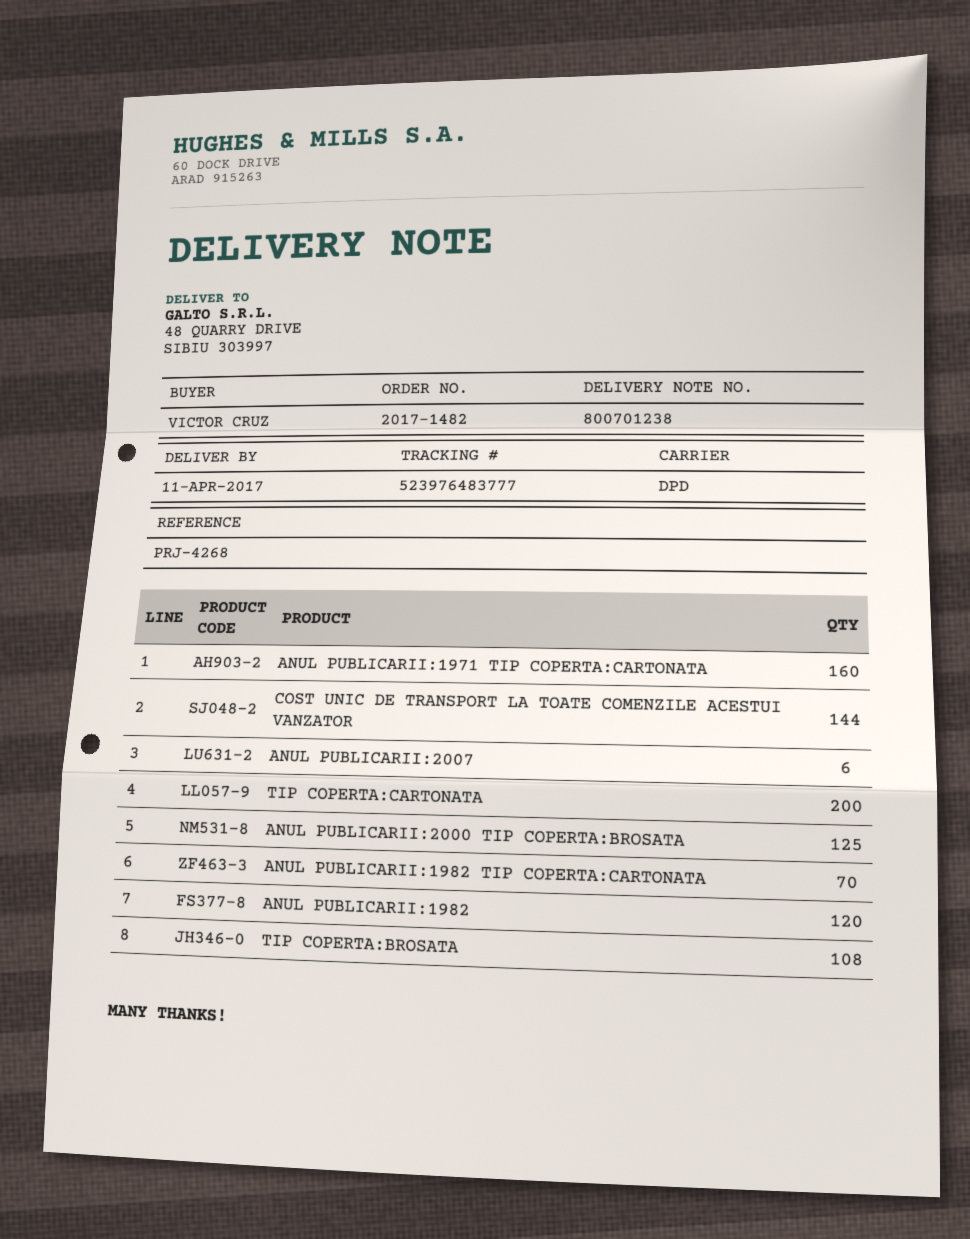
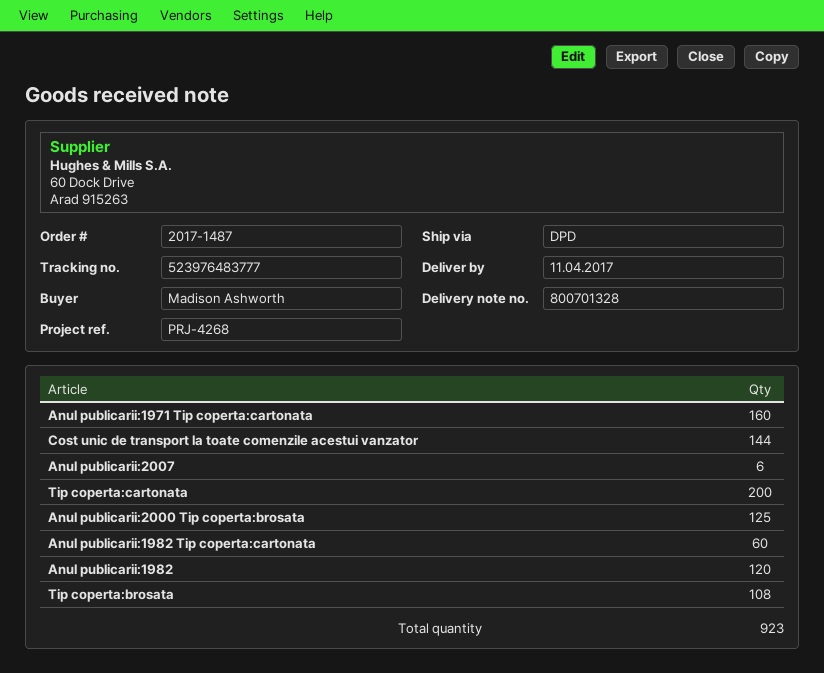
order number: 2017-1482 -> 2017-1487
delivery note number: 800701238 -> 800701328
ordered by: VICTOR CRUZ -> Madison Ashworth
ANUL PUBLICARII:1982 TIP COPERTA:CARTONATA: 70 -> 60

